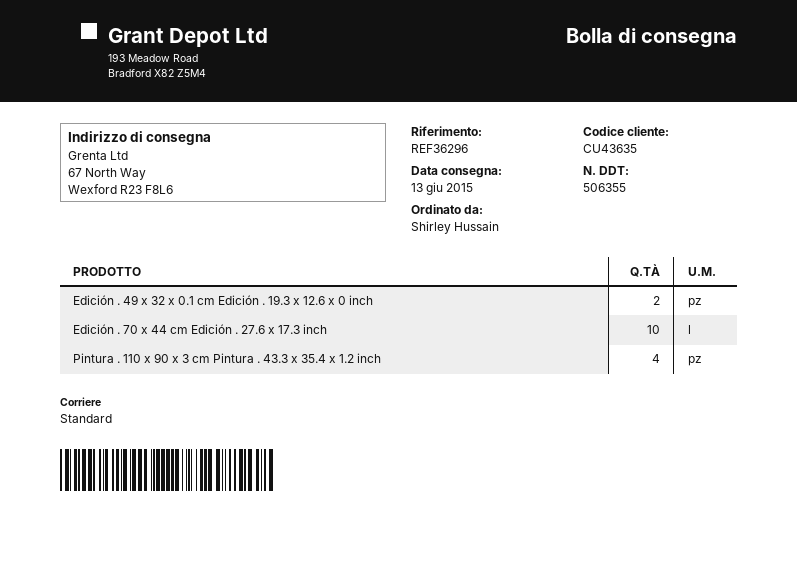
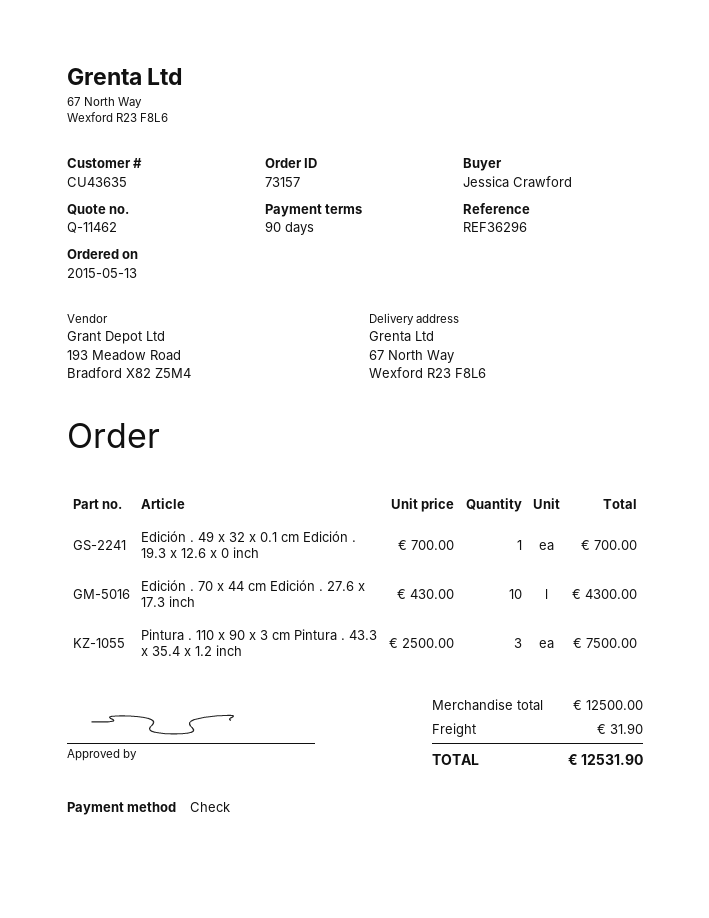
ordered by: Shirley Hussain -> Jessica Crawford
Edición . 49 x 32 x 0.1 cm Edición . 19.3 x 12.6 x 0 inch: 2 -> 1
Pintura . 110 x 90 x 3 cm Pintura . 43.3 x 35.4 x 1.2 inch: 4 -> 3

